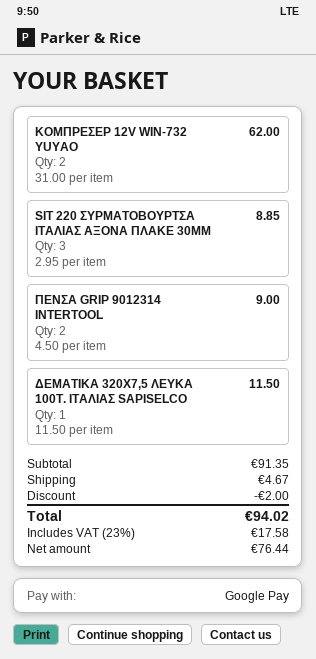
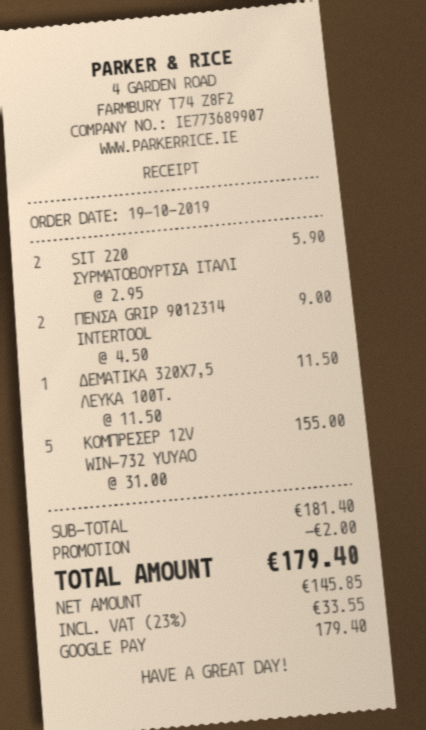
ΚΟΜΠΡΕΣΕΡ 12V WIN-732 YUYAO: 2 x 31.00 = 62.00 -> 5 x 31.00 = 155.00
SIT 220 ΣΥΡΜΑΤΟΒΟΥΡΤΣΑ ΙΤΑΛΙΑΣ ΑΞΟΝΑ ΠΛΑΚΕ 30ΜΜ: 3 x 2.95 = 8.85 -> 2 x 2.95 = 5.90
subtotal: 91.35 -> 181.40
shipping: 4.67 -> none
net: 76.44 -> 145.85
tax: 23% = 17.58 -> 23% = 33.55
total: 94.02 -> 179.40

